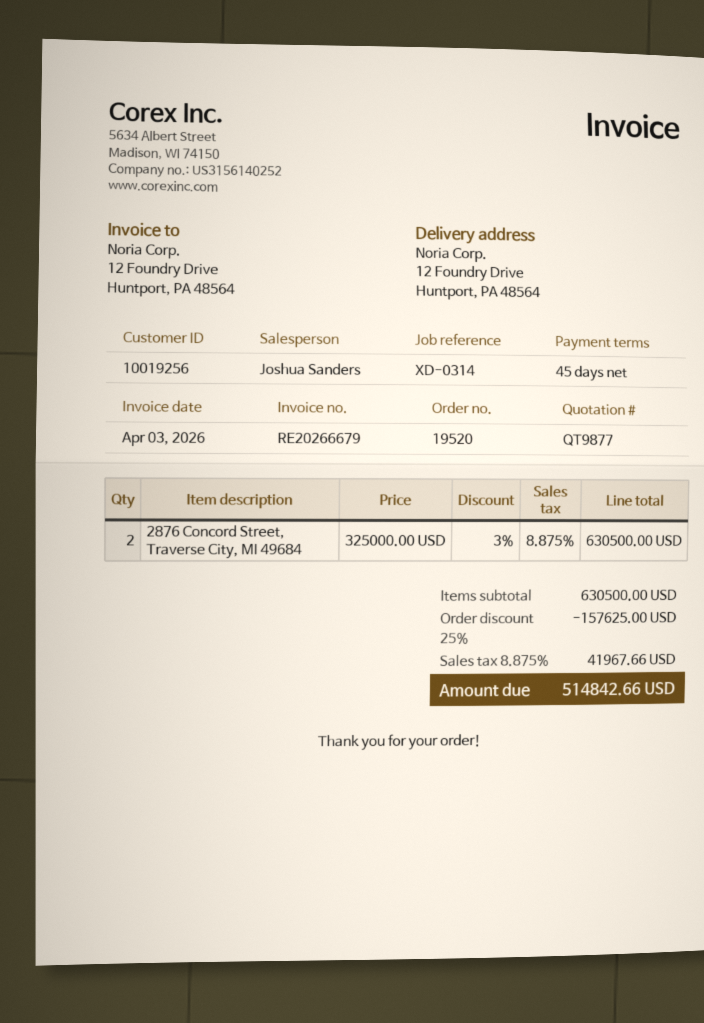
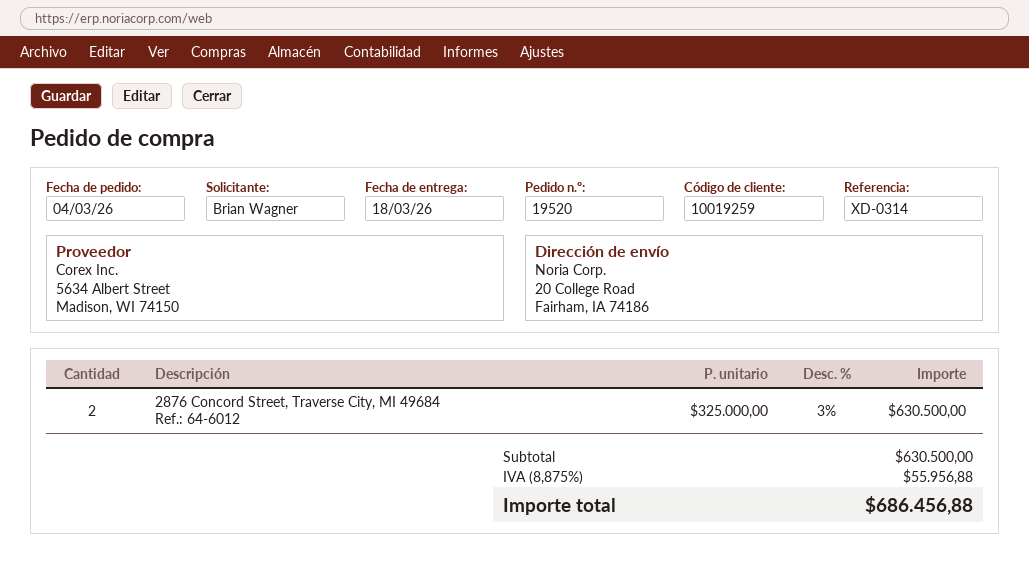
customer number: 10019256 -> 10019259
ship to: 12 Foundry Drive, Huntport, PA 48564 -> 20 College Road, Fairham, IA 74186
discount: 25% = 157625.00 -> none
tax: 8.875% = 41967.66 -> 8.875% = 55956.88
total: 514842.66 -> 686456.88

